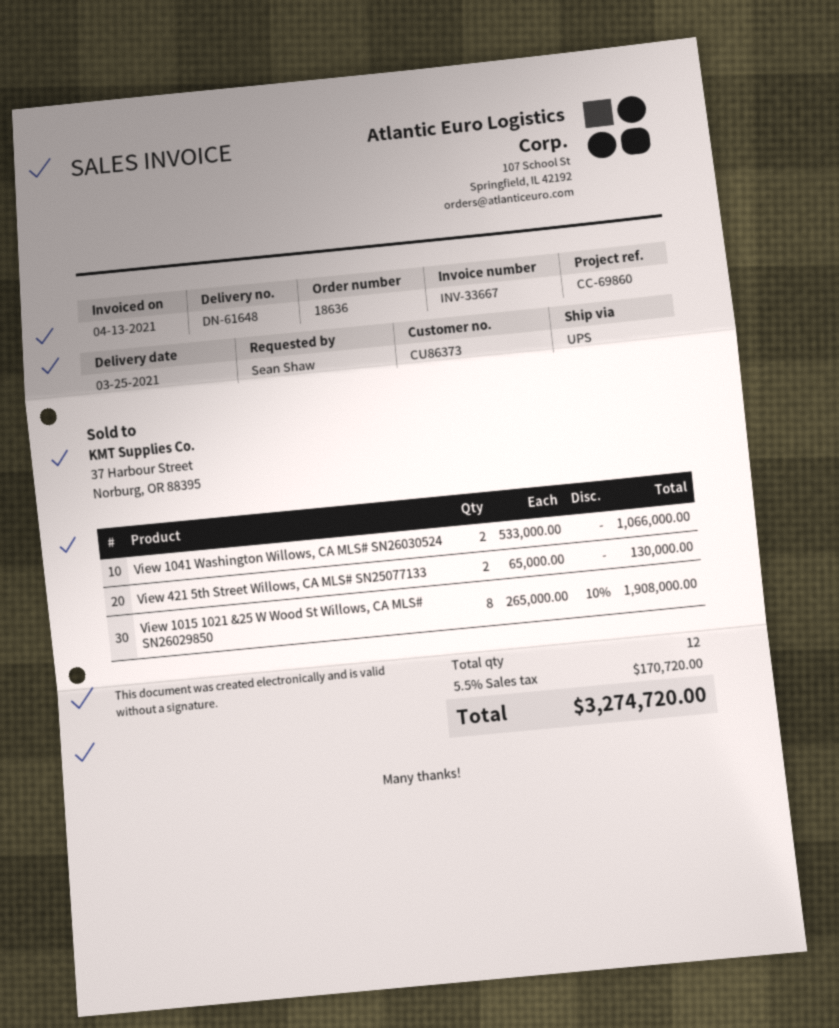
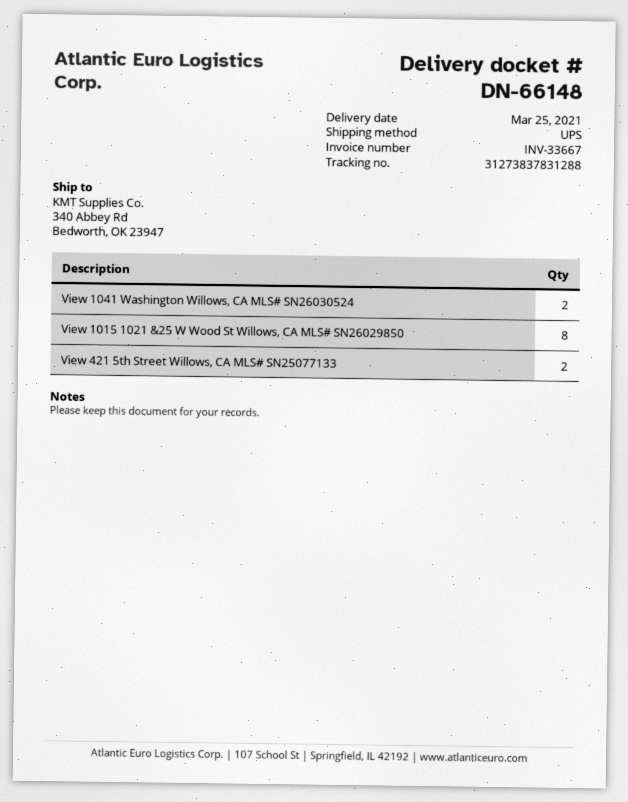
delivery note number: DN-61648 -> DN-66148

